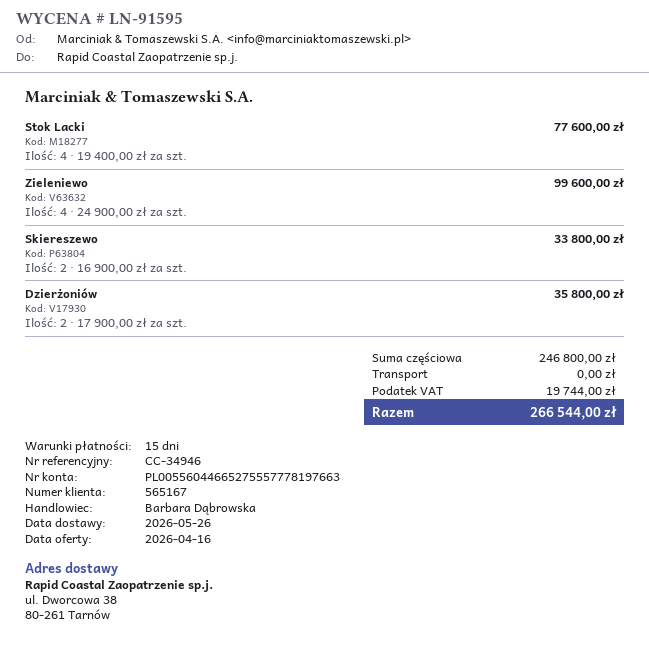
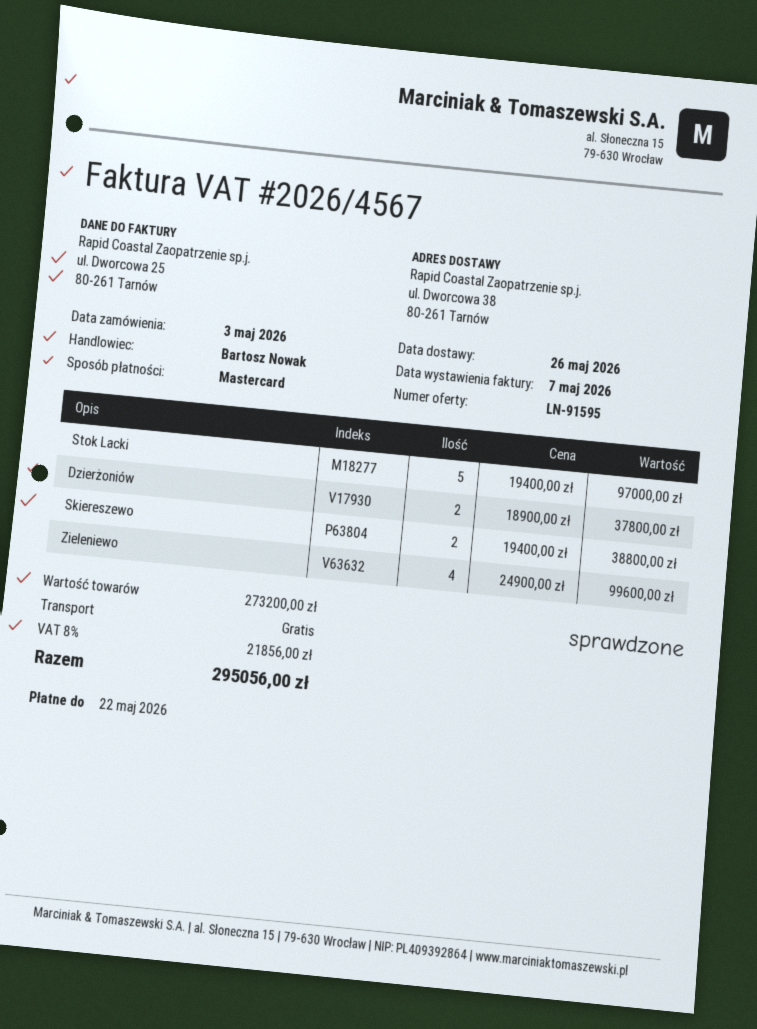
sales rep: Barbara Dąbrowska -> Bartosz Nowak
Stok Lacki: 4 x 19400.00 = 77600.00 -> 5 x 19400.00 = 97000.00
Skiereszewo: 2 x 16900.00 = 33800.00 -> 2 x 19400.00 = 38800.00
Dzierżoniów: 2 x 17900.00 = 35800.00 -> 2 x 18900.00 = 37800.00
subtotal: 246800.00 -> 273200.00
tax: 19744.00 -> 21856.00
total: 266544.00 -> 295056.00

